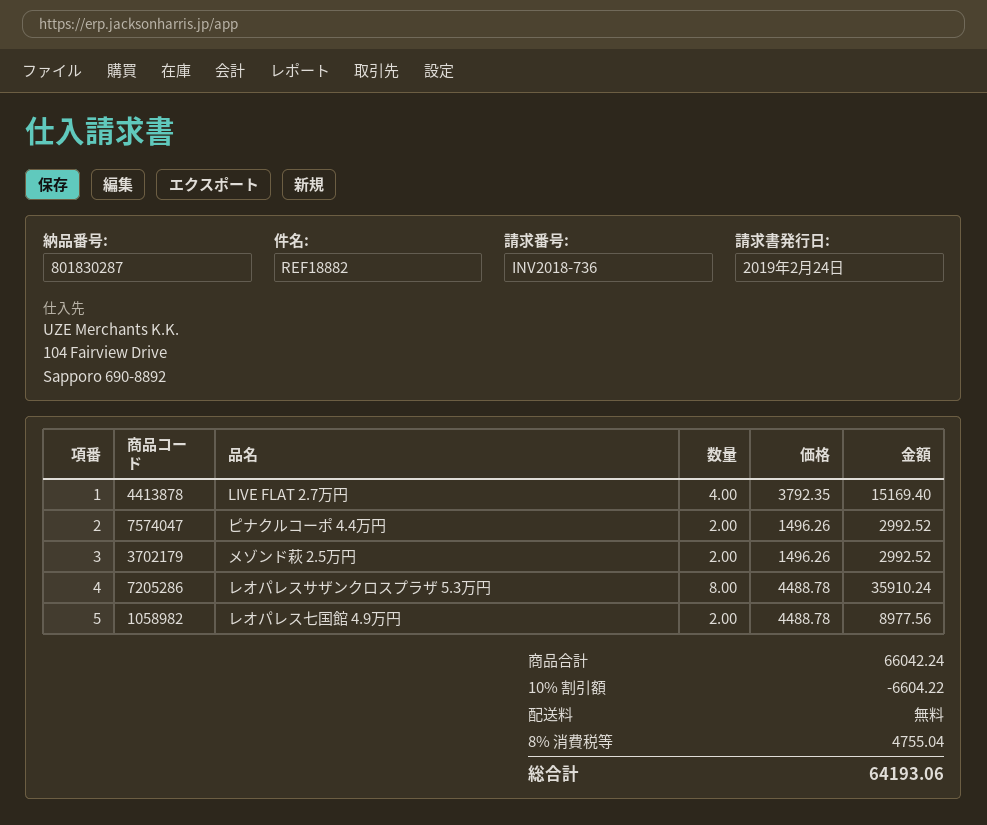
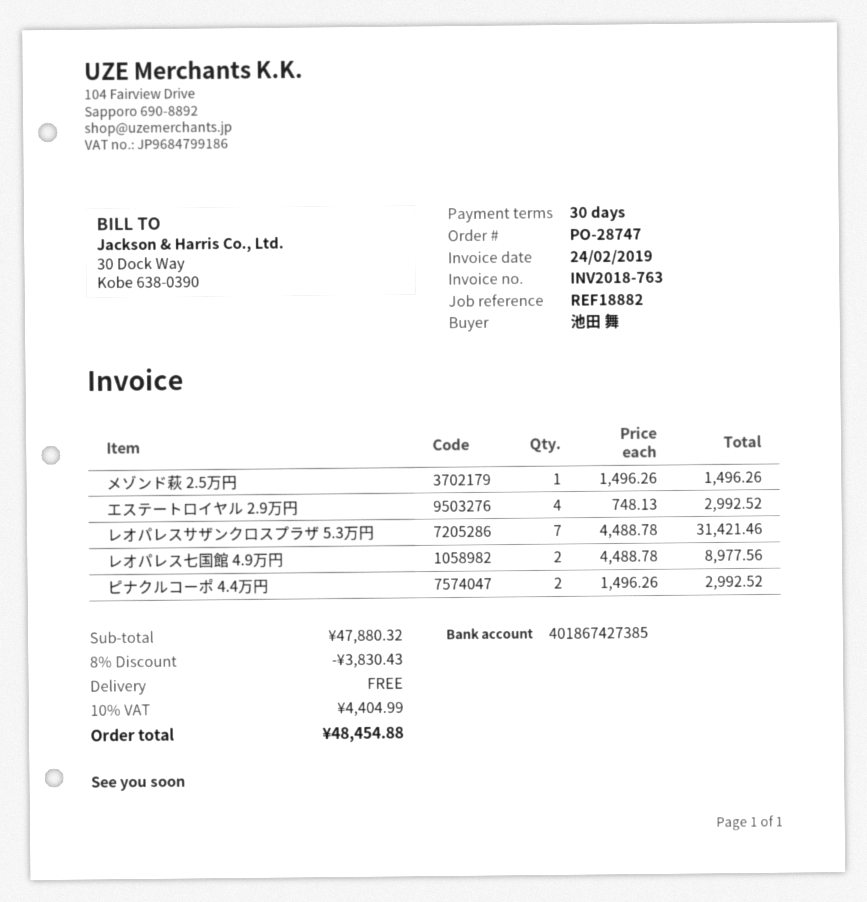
invoice number: INV2018-736 -> INV2018-763
LIVE FLAT 2.7万円: 4 x 3792.35 = 15169.40 -> none
メゾンド萩 2.5万円: 2 x 1496.26 = 2992.52 -> 1 x 1496.26 = 1496.26
レオパレスサザンクロスプラザ 5.3万円: 8 x 4488.78 = 35910.24 -> 7 x 4488.78 = 31421.46
エステートロイヤル 2.9万円: none -> 4 x 748.13 = 2992.52
subtotal: 66042.24 -> 47880.32
discount: 10% = 6604.22 -> 8% = 3830.43
tax: 8% = 4755.04 -> 10% = 4404.99
total: 64193.06 -> 48454.88

